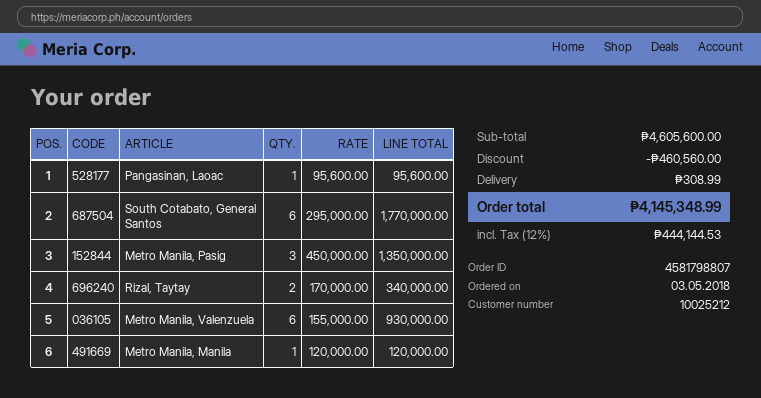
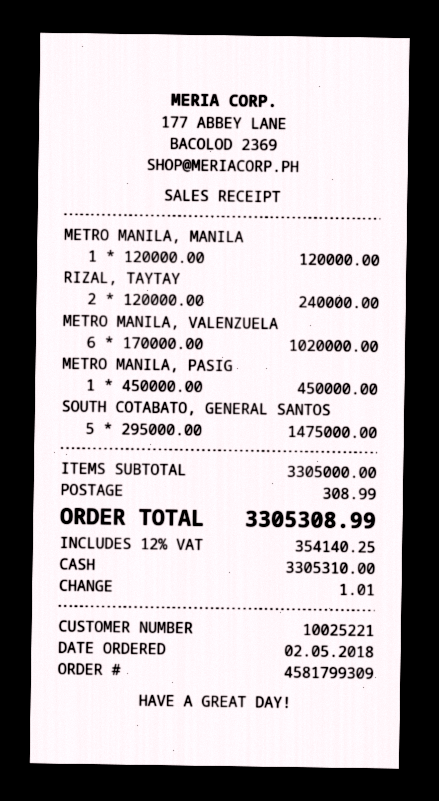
order number: 4581798807 -> 4581799309
order date: 2018-05-03 -> 2018-05-02
customer number: 10025212 -> 10025221
Pangasinan, Laoac: 1 x 95600.00 = 95600.00 -> none
South Cotabato, General Santos: 6 x 295000.00 = 1770000.00 -> 5 x 295000.00 = 1475000.00
Metro Manila, Pasig: 3 x 450000.00 = 1350000.00 -> 1 x 450000.00 = 450000.00
Rizal, Taytay: 2 x 170000.00 = 340000.00 -> 2 x 120000.00 = 240000.00
Metro Manila, Valenzuela: 6 x 155000.00 = 930000.00 -> 6 x 170000.00 = 1020000.00
subtotal: 4605600.00 -> 3305000.00
discount: 460560.00 -> none
tax: 12% = 444144.53 -> 12% = 354140.25
total: 4145348.99 -> 3305308.99

